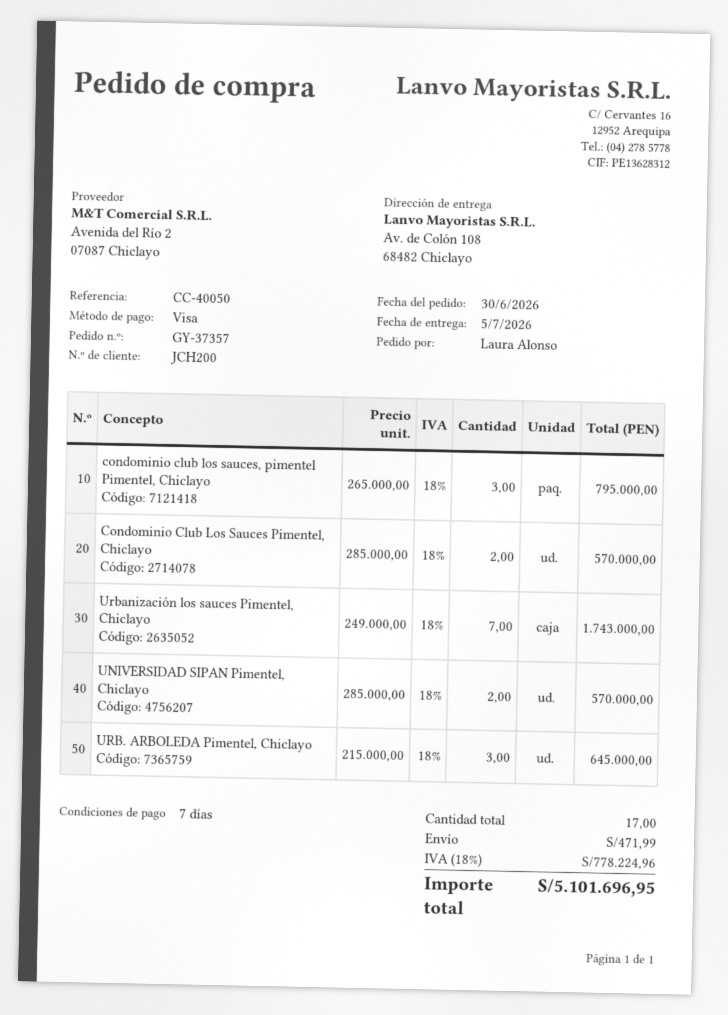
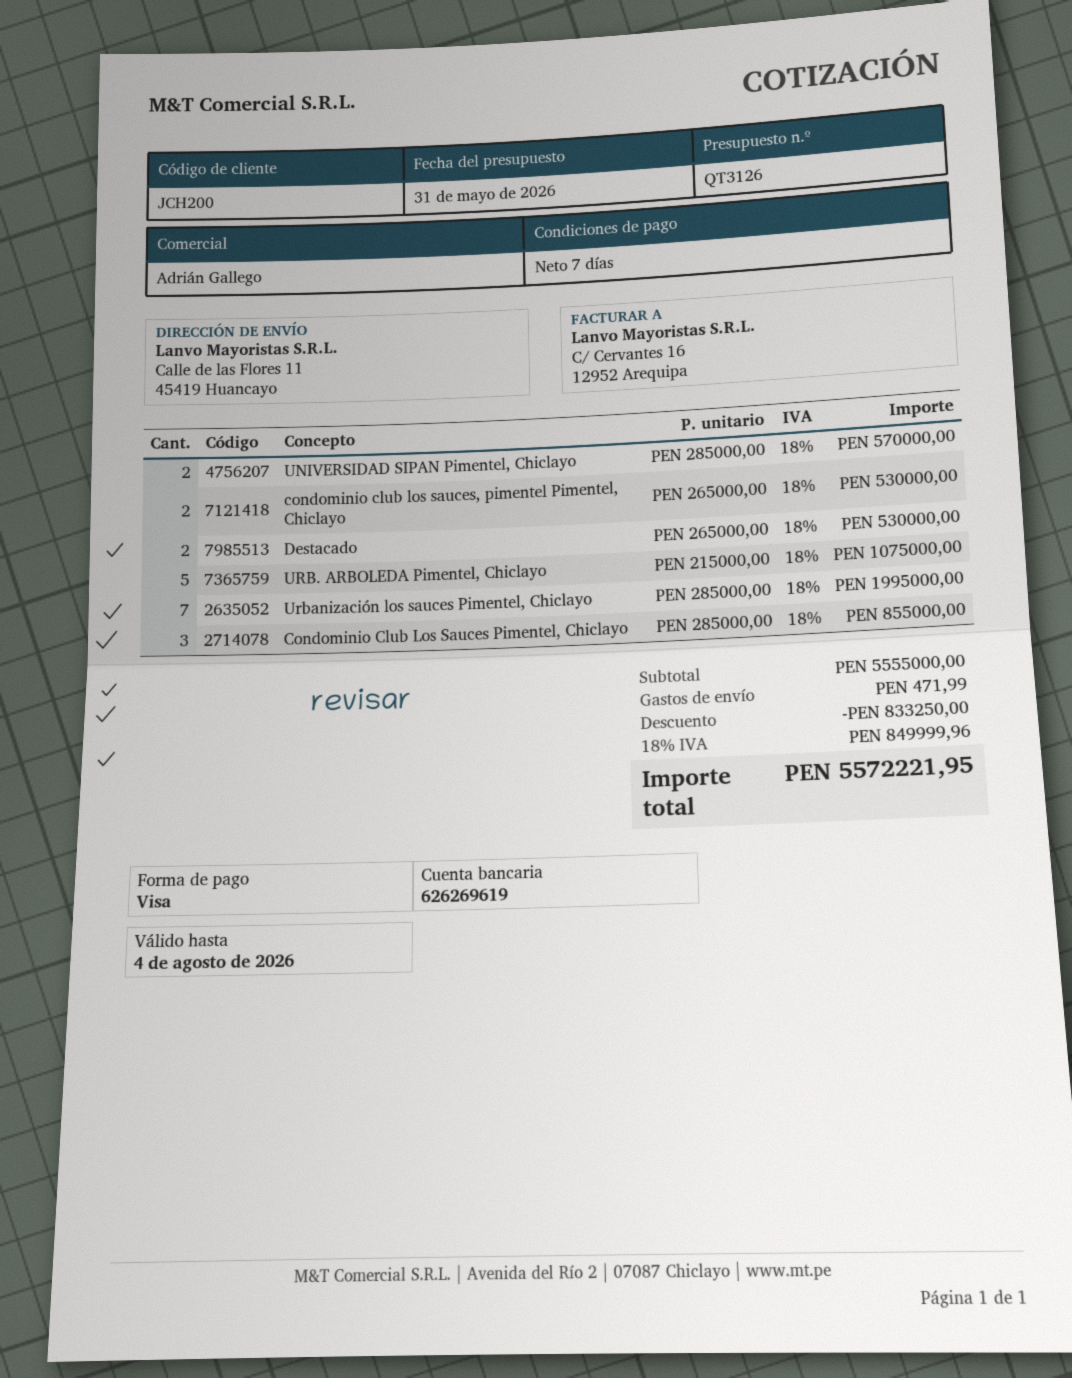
ship to: Av. de Colón 108, 68482 Chiclayo -> Calle de las Flores 11, 45419 Huancayo
condominio club los sauces, pimentel Pimentel, Chiclayo: 3 x 265000.00 = 795000.00 -> 2 x 265000.00 = 530000.00
Condominio Club Los Sauces Pimentel, Chiclayo: 2 x 285000.00 = 570000.00 -> 3 x 285000.00 = 855000.00
Urbanización los sauces Pimentel, Chiclayo: 7 x 249000.00 = 1743000.00 -> 7 x 285000.00 = 1995000.00
URB. ARBOLEDA Pimentel, Chiclayo: 3 x 215000.00 = 645000.00 -> 5 x 215000.00 = 1075000.00
Destacado: none -> 2 x 265000.00 = 530000.00
discount: none -> 833250.00
tax: 18% = 778224.96 -> 18% = 849999.96
total: 5101696.95 -> 5572221.95

